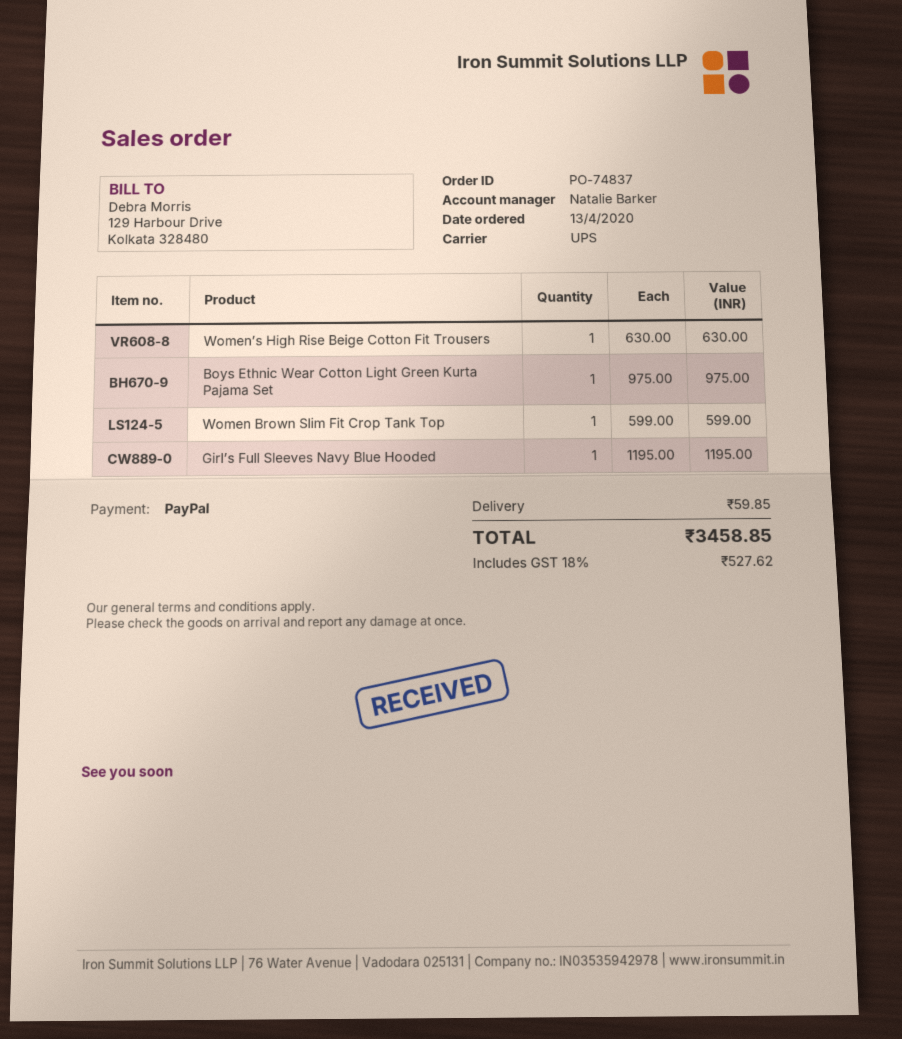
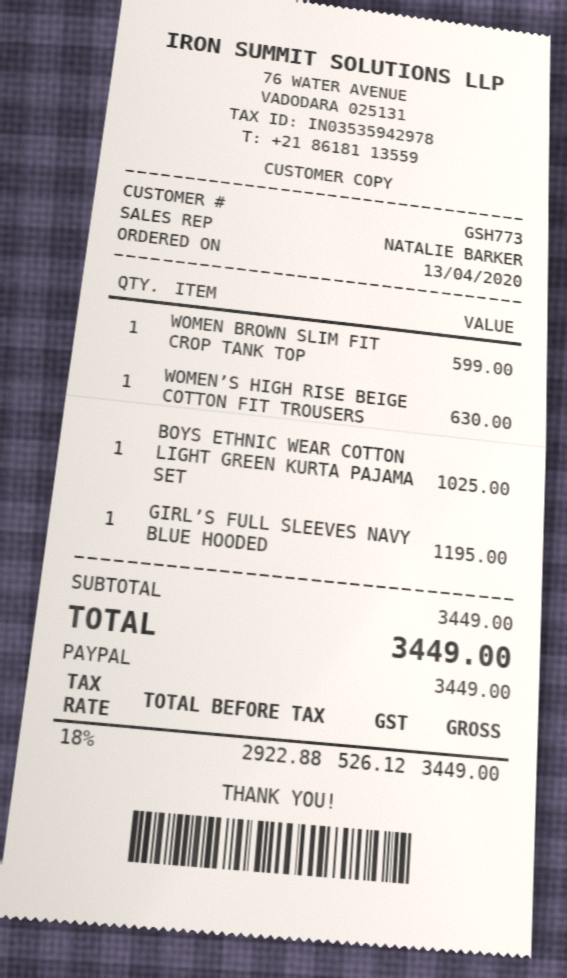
Boys Ethnic Wear Cotton Light Green Kurta Pajama Set: 1 for 975.00 -> 1 for 1025.00
shipping: 59.85 -> none
tax: 18% = 527.62 -> 18% = 526.12
total: 3458.85 -> 3449.00

